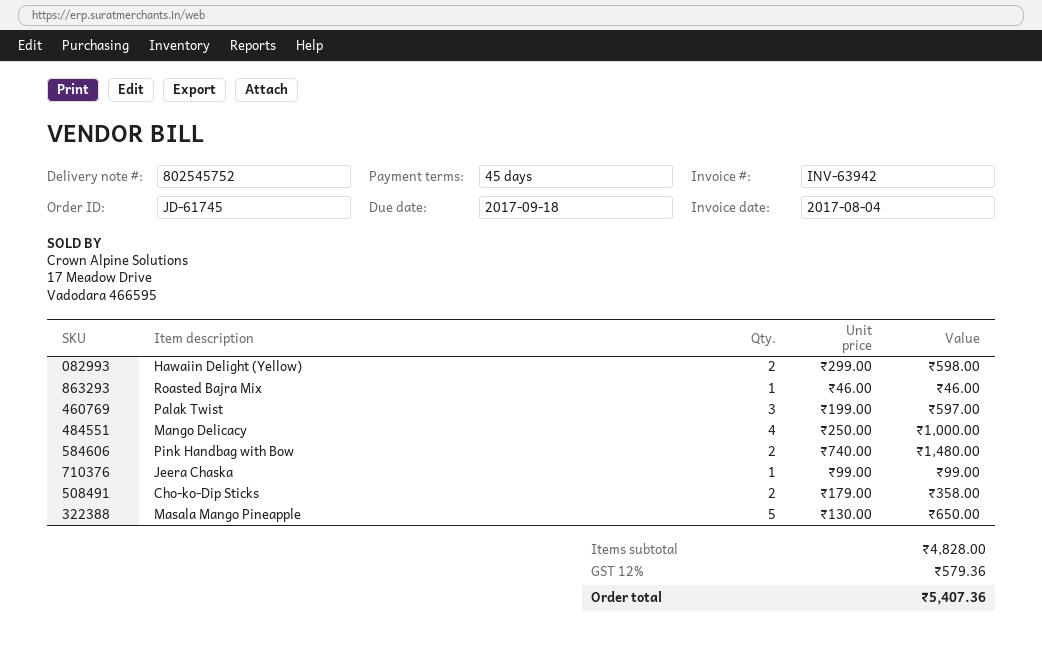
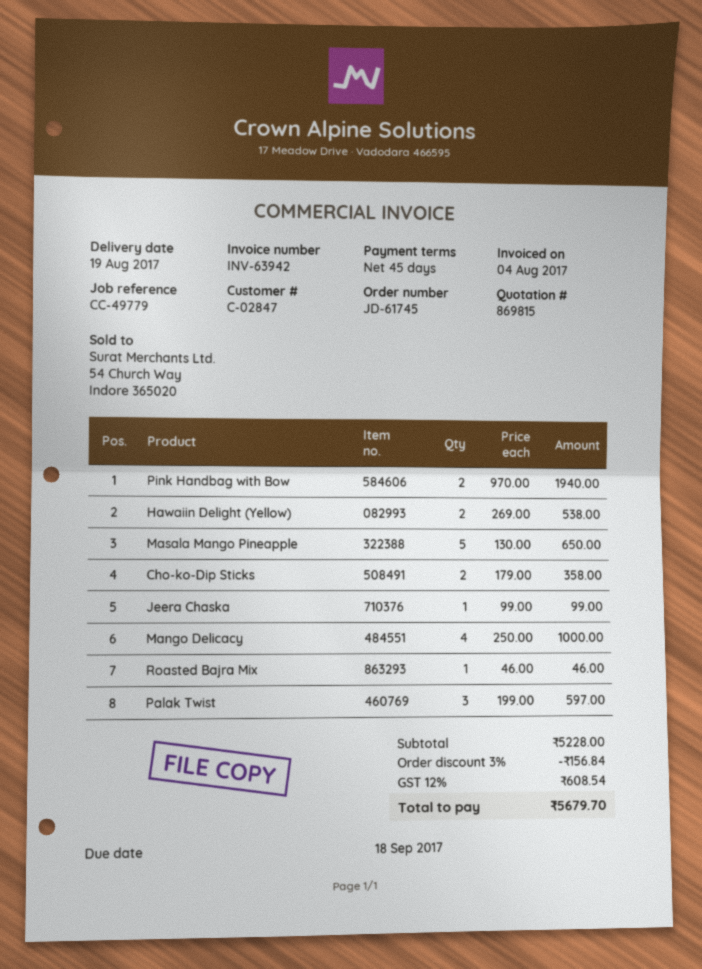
Hawaiin Delight (Yellow): 2 x 299.00 = 598.00 -> 2 x 269.00 = 538.00
Pink Handbag with Bow: 2 x 740.00 = 1480.00 -> 2 x 970.00 = 1940.00
subtotal: 4828.00 -> 5228.00
discount: none -> 3% = 156.84
tax: 12% = 579.36 -> 12% = 608.54
total: 5407.36 -> 5679.70

